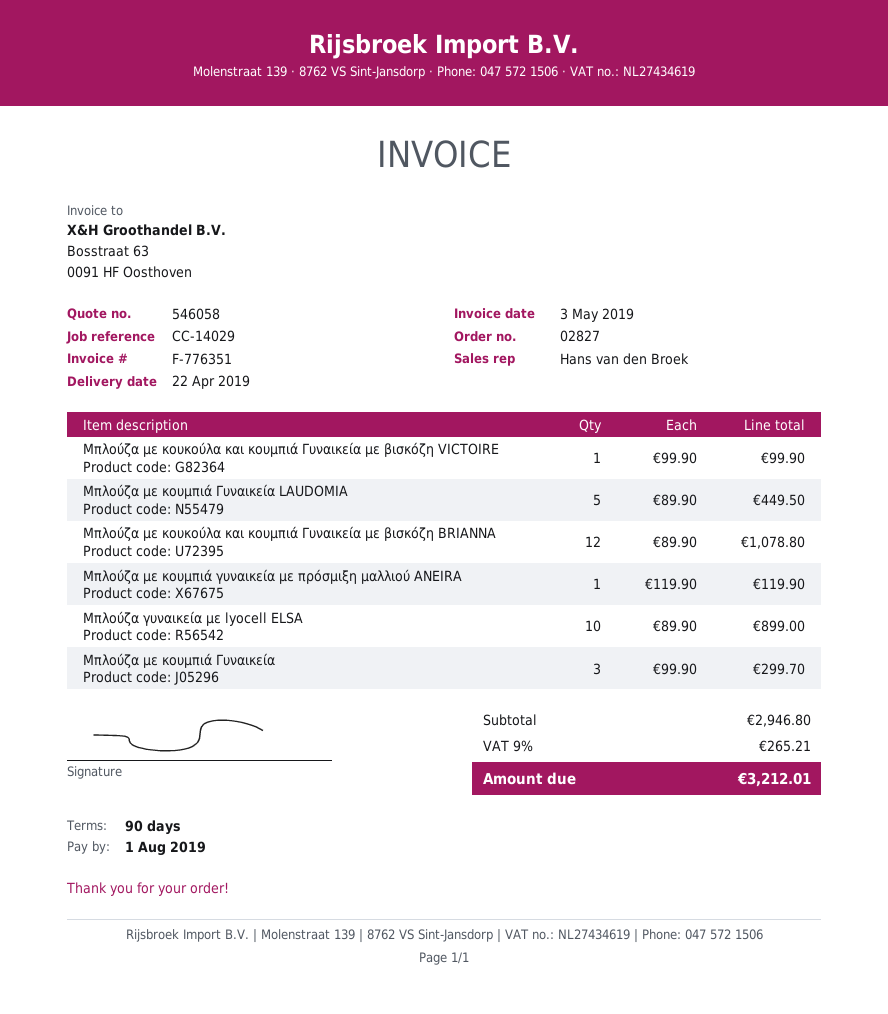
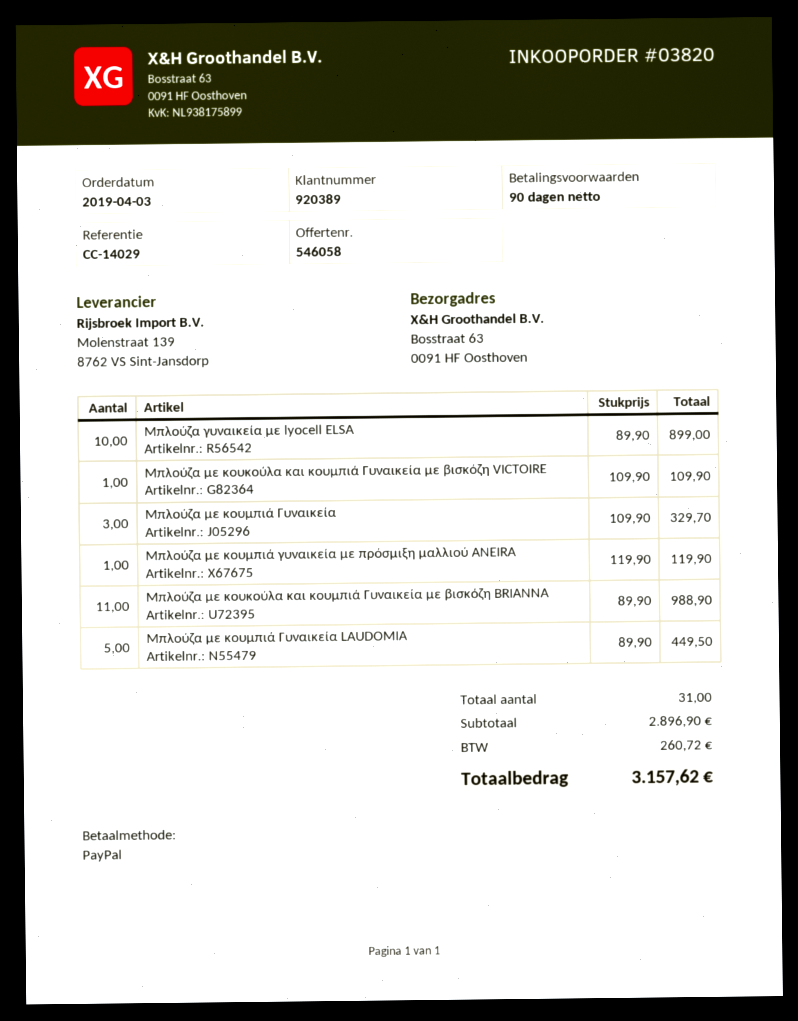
order number: 02827 -> 03820
Μπλούζα με κουκούλα και κουμπιά Γυναικεία με βισκόζη VICTOIRE: 1 x 99.90 = 99.90 -> 1 x 109.90 = 109.90
Μπλούζα με κουκούλα και κουμπιά Γυναικεία με βισκόζη BRIANNA: 12 x 89.90 = 1078.80 -> 11 x 89.90 = 988.90
Μπλούζα με κουμπιά Γυναικεία: 3 x 99.90 = 299.70 -> 3 x 109.90 = 329.70
subtotal: 2946.80 -> 2896.90
tax: 265.21 -> 260.72
total: 3212.01 -> 3157.62

